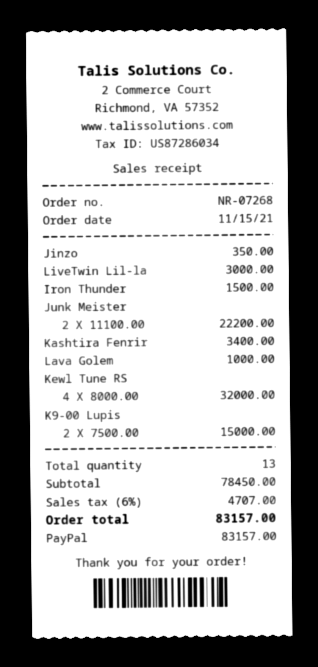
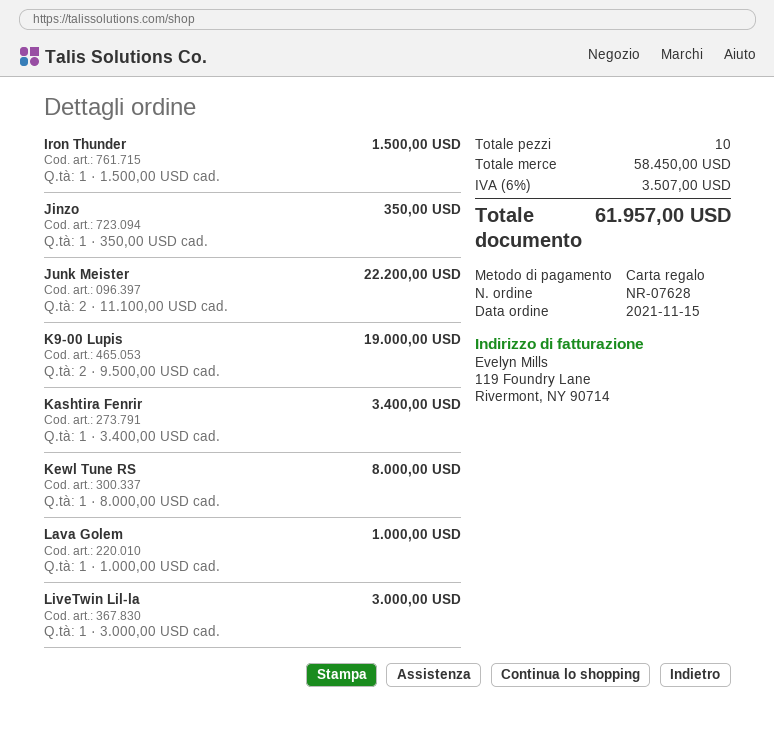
order number: NR-07268 -> NR-07628
payment method: PayPal -> gift card
Kewl Tune RS: 4 x 8000.00 = 32000.00 -> 1 x 8000.00 = 8000.00
K9-00 Lupis: 2 x 7500.00 = 15000.00 -> 2 x 9500.00 = 19000.00
total quantity: 13 -> 10
subtotal: 78450.00 -> 58450.00
tax: 6% = 4707.00 -> 6% = 3507.00
total: 83157.00 -> 61957.00

